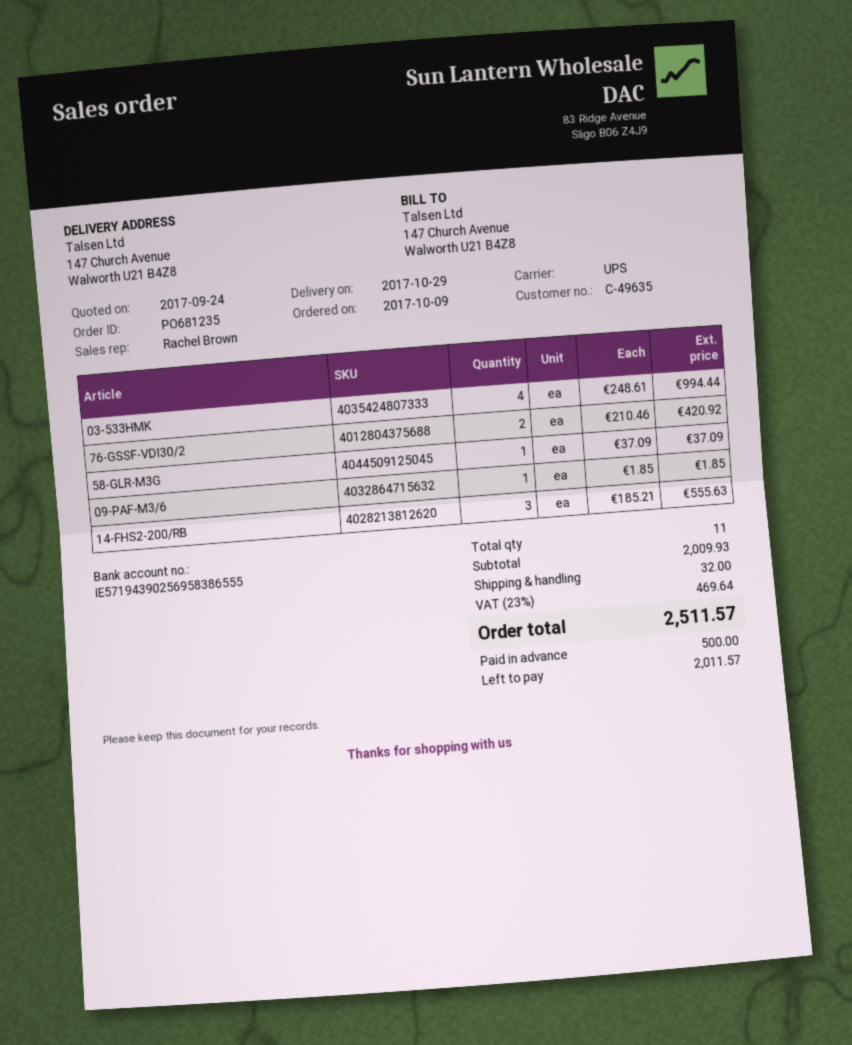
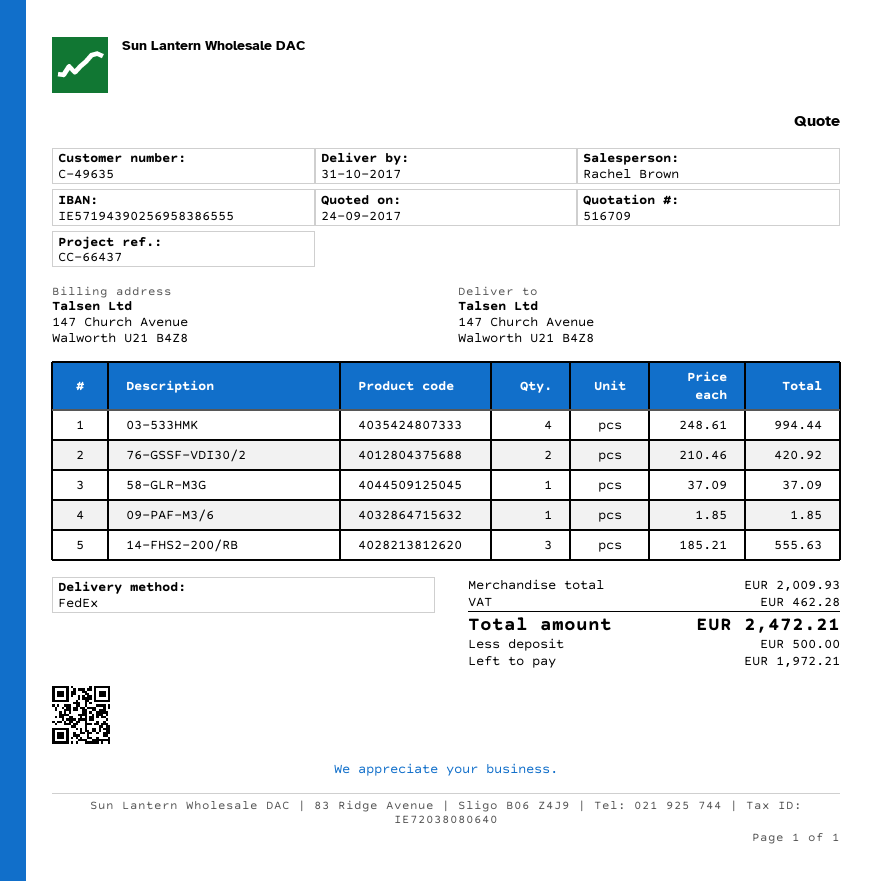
delivery date: 2017-10-29 -> 2017-10-31
shipping method: UPS -> FedEx
shipping: 32.00 -> none
tax: 469.64 -> 462.28
total: 2511.57 -> 2472.21
balance: 2011.57 -> 1972.21

